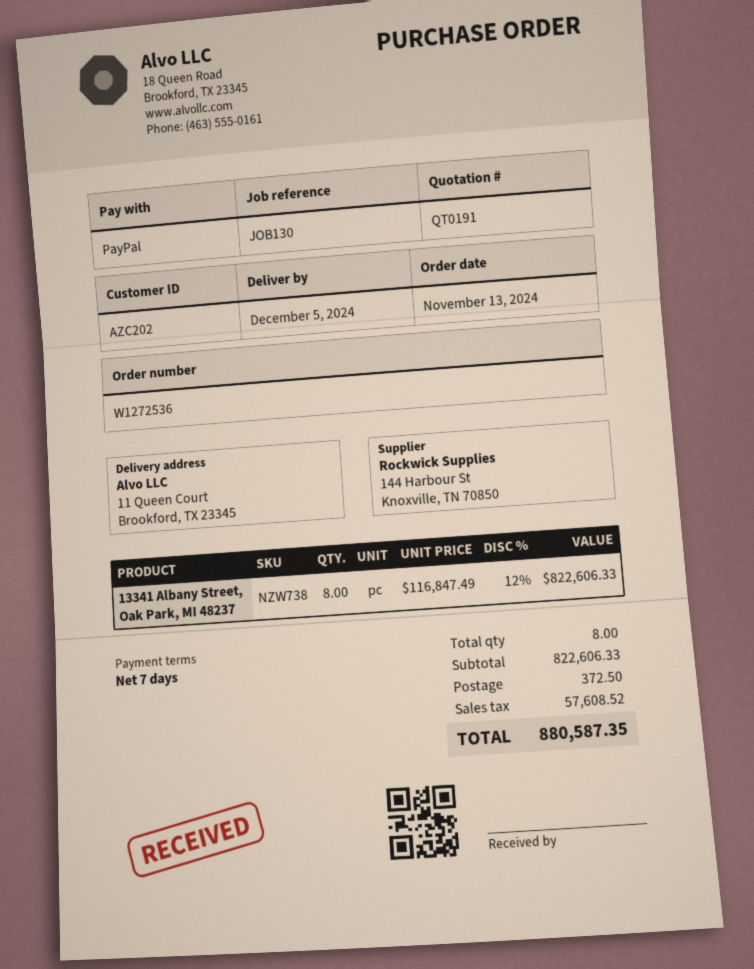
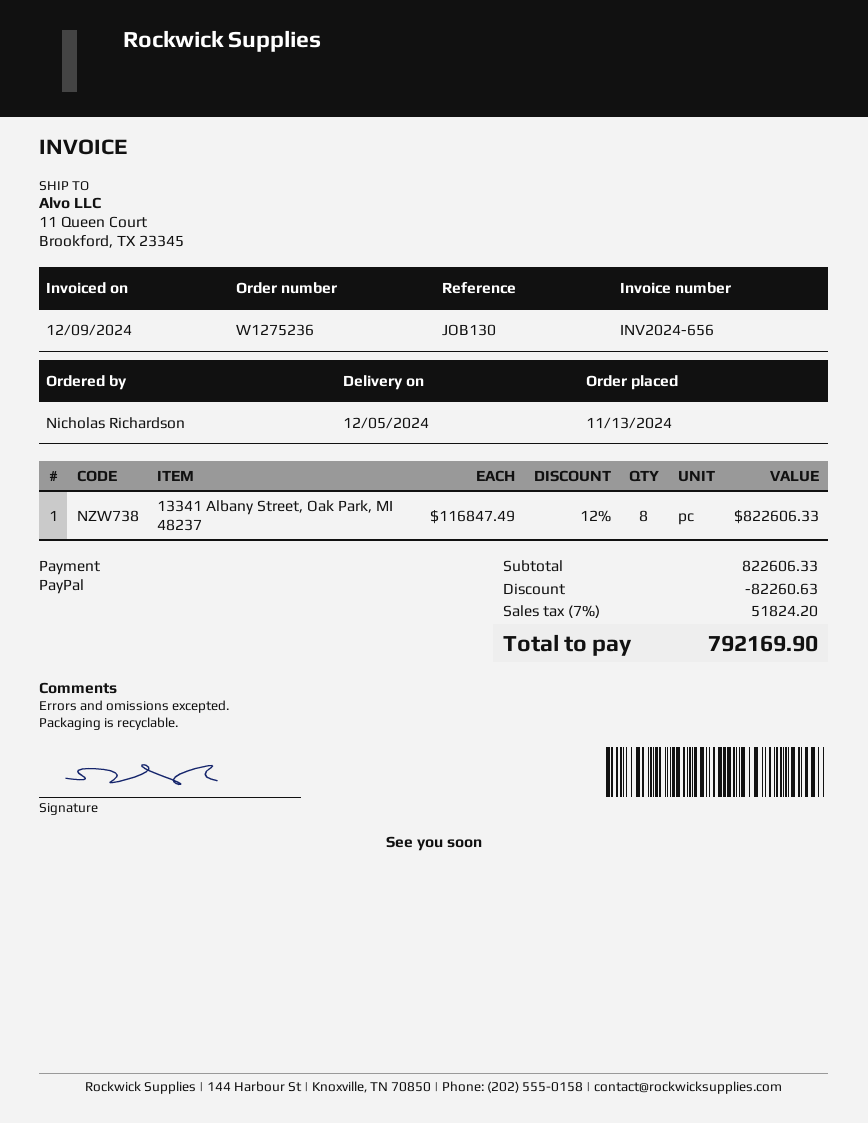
order number: W1272536 -> W1275236
discount: none -> 82260.63
shipping: 372.50 -> none
tax: 57608.52 -> 51824.20
total: 880587.35 -> 792169.90

